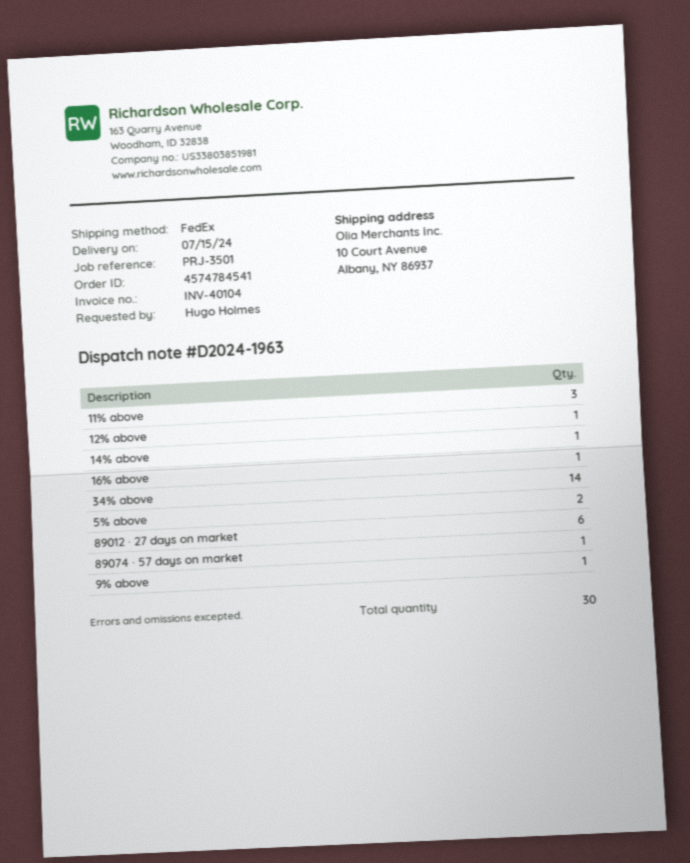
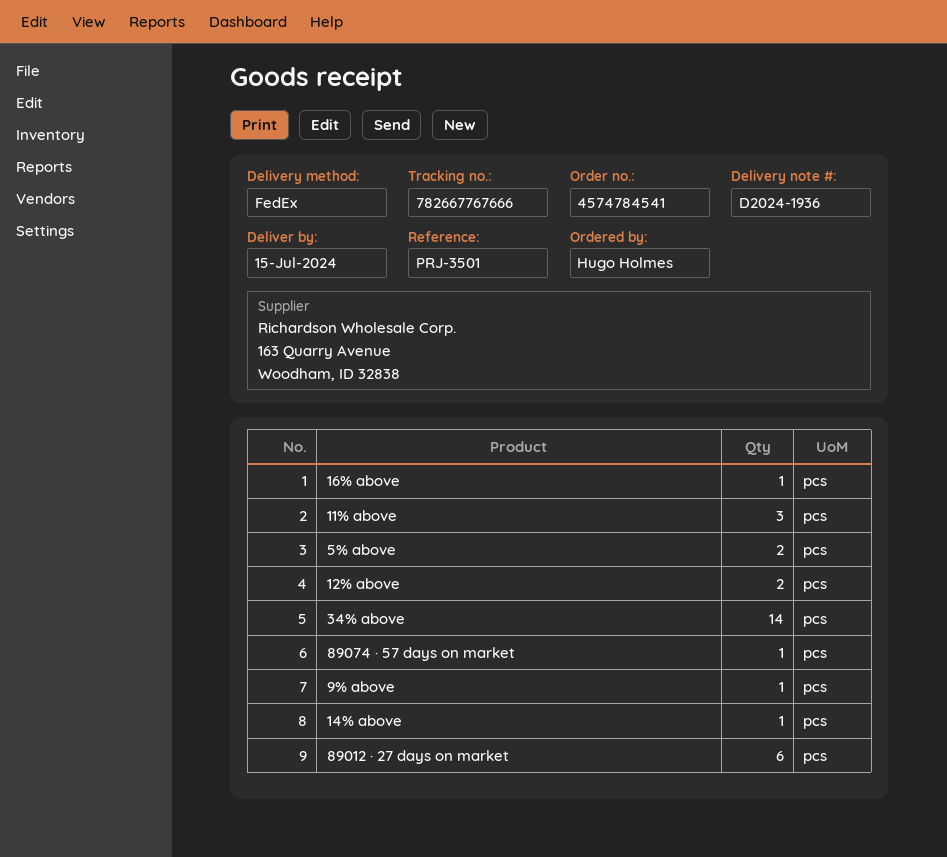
delivery note number: D2024-1963 -> D2024-1936
12% above: 1 -> 2

